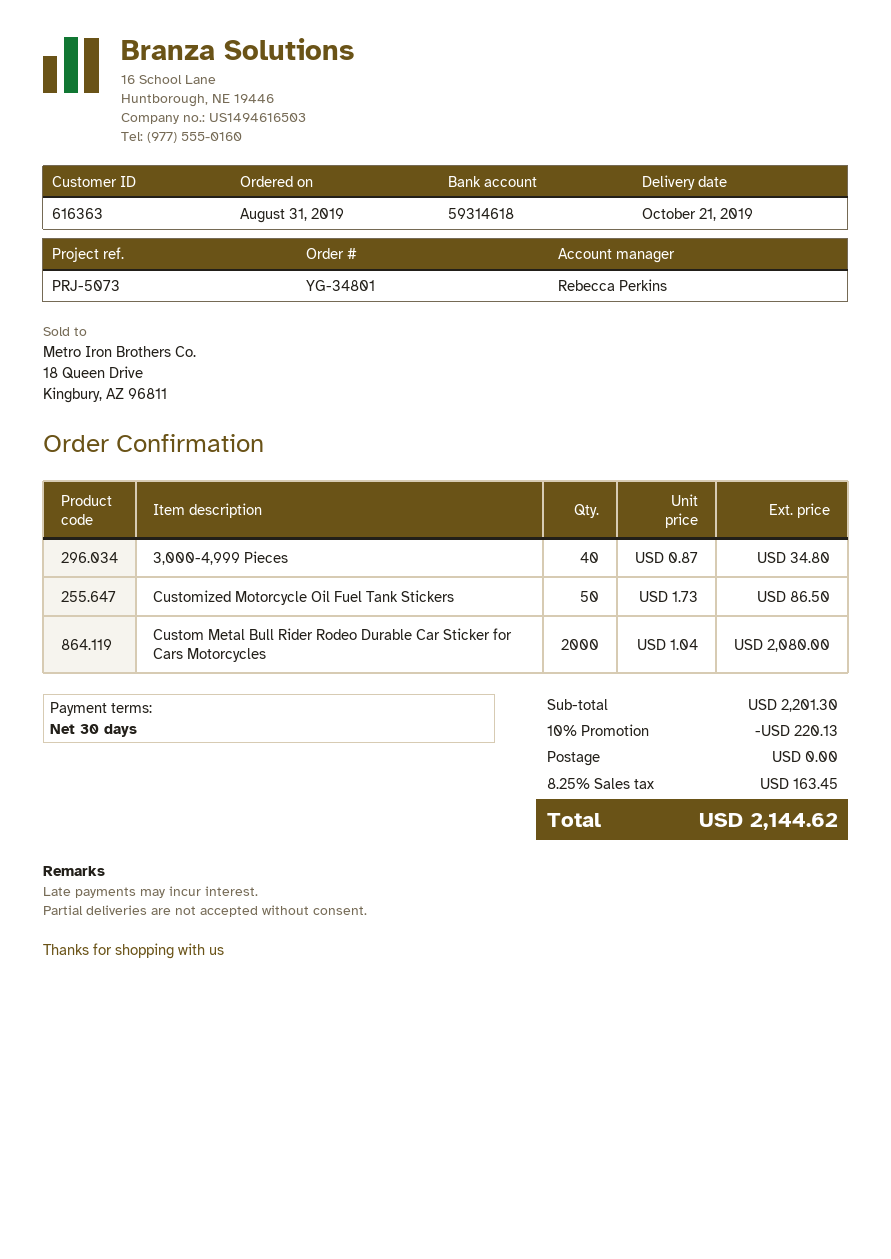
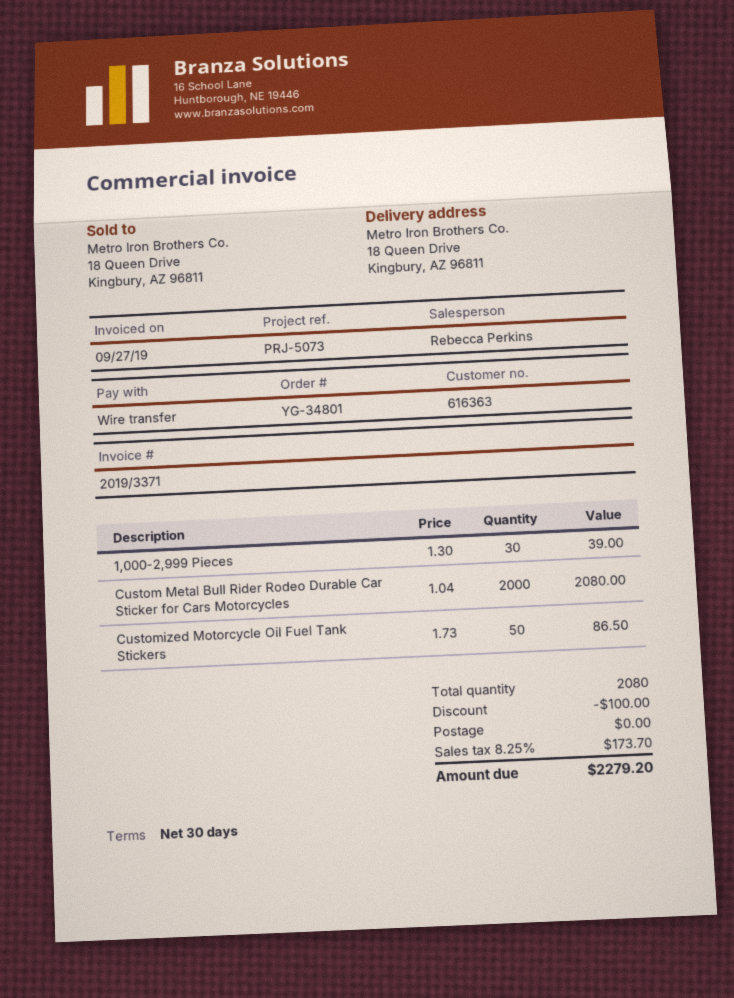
3,000-4,999 Pieces: 40 x 0.87 = 34.80 -> none
1,000-2,999 Pieces: none -> 30 x 1.30 = 39.00
discount: 220.13 -> 100.00
tax: 8.25% = 163.45 -> 8.25% = 173.70
total: 2144.62 -> 2279.20

